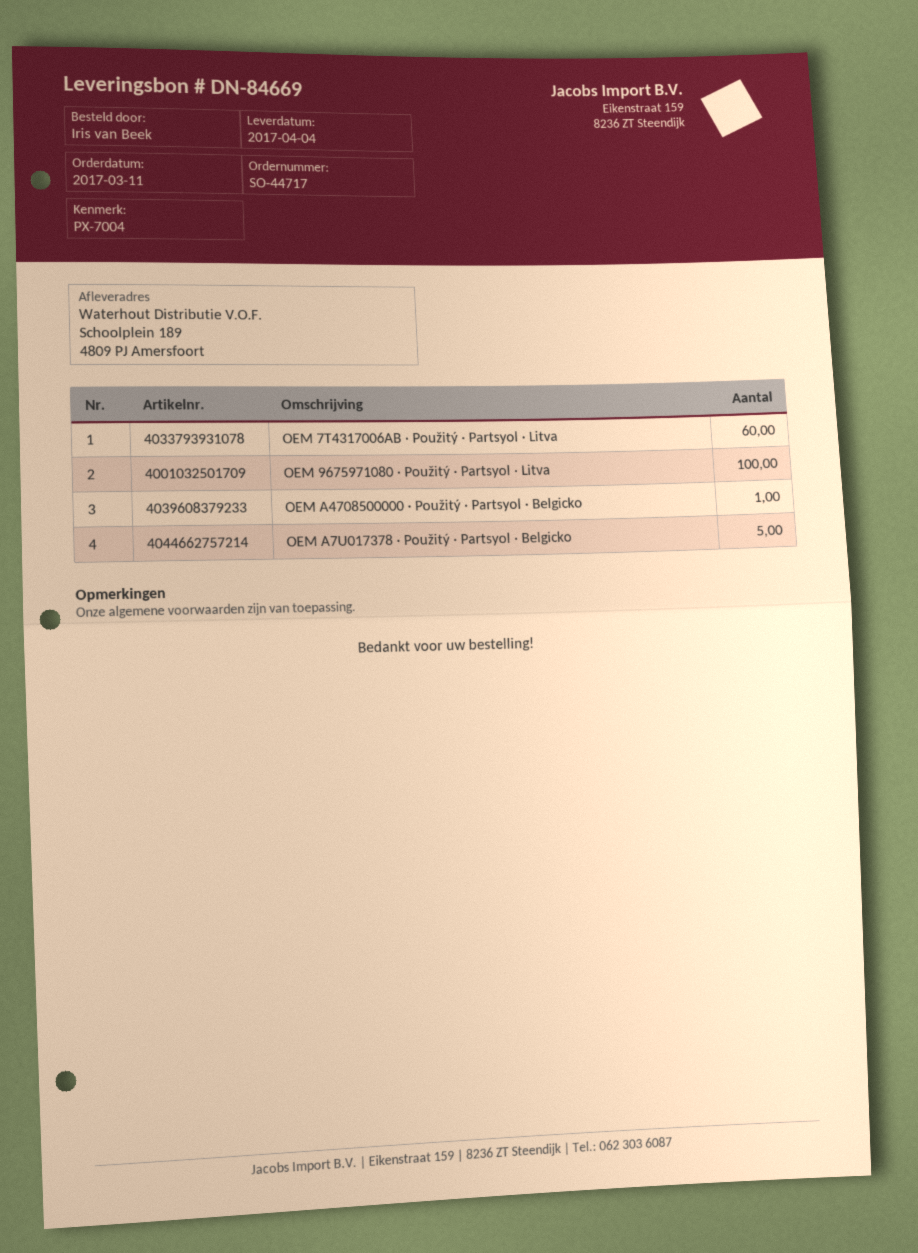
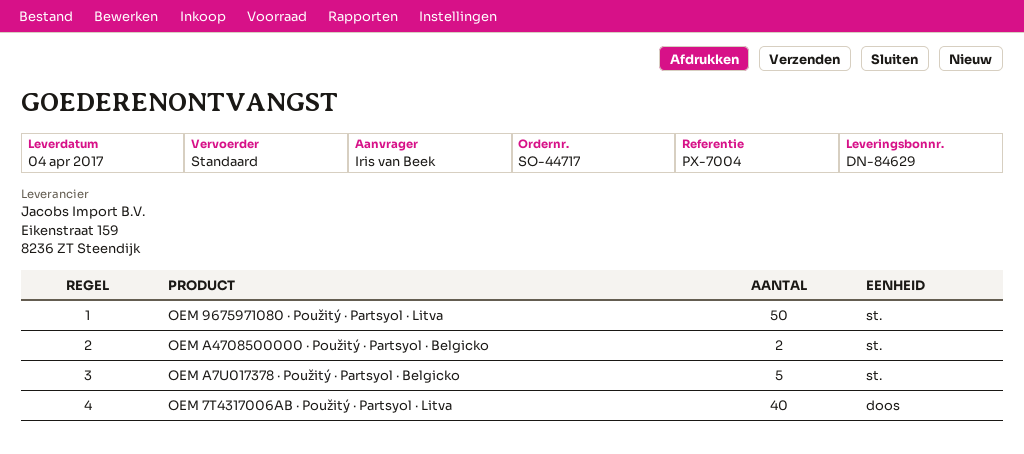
delivery note number: DN-84669 -> DN-84629
OEM 7T4317006AB · Použitý · Partsyol · Litva: 60 -> 40
OEM 9675971080 · Použitý · Partsyol · Litva: 100 -> 50
OEM A4708500000 · Použitý · Partsyol · Belgicko: 1 -> 2

